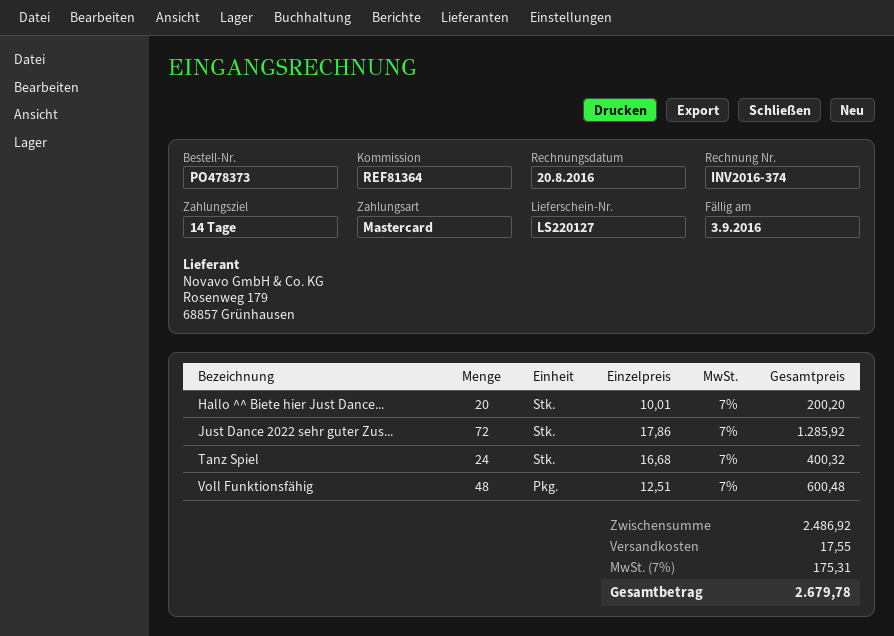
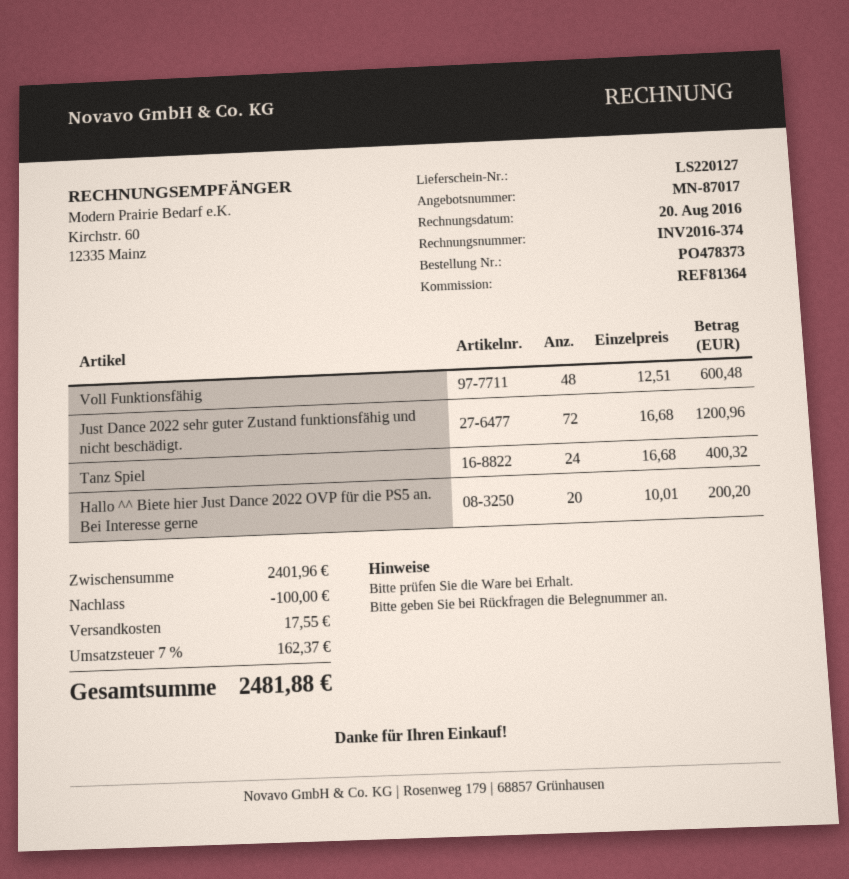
Just Dance 2022 sehr guter Zus...: 72 x 17.86 = 1285.92 -> 72 x 16.68 = 1200.96
subtotal: 2486.92 -> 2401.96
discount: none -> 100.00
tax: 7% = 175.31 -> 7% = 162.37
total: 2679.78 -> 2481.88

